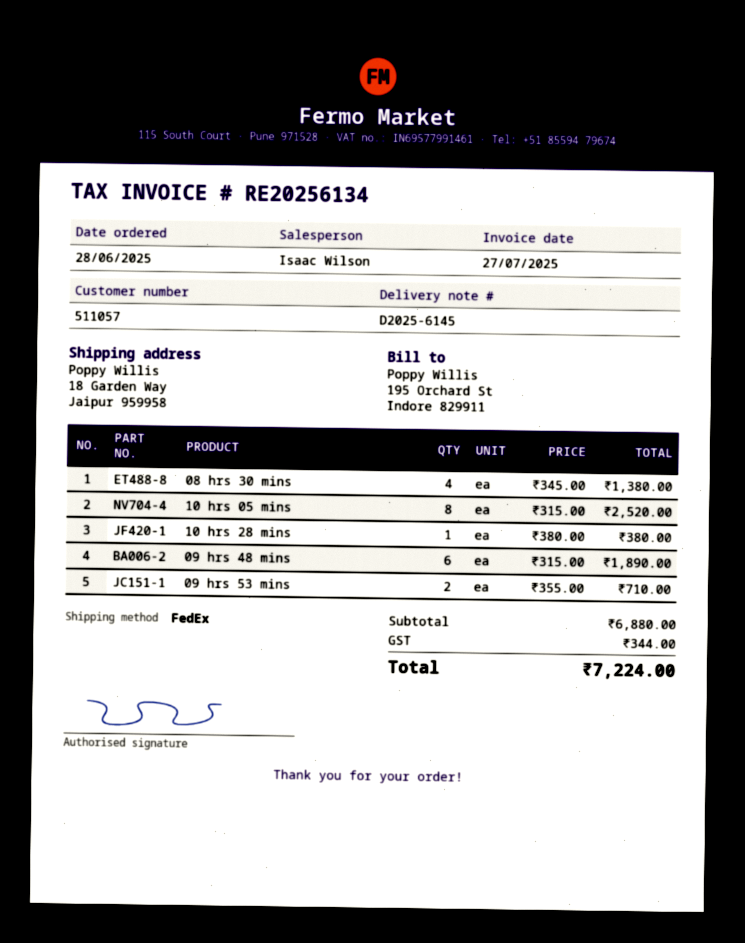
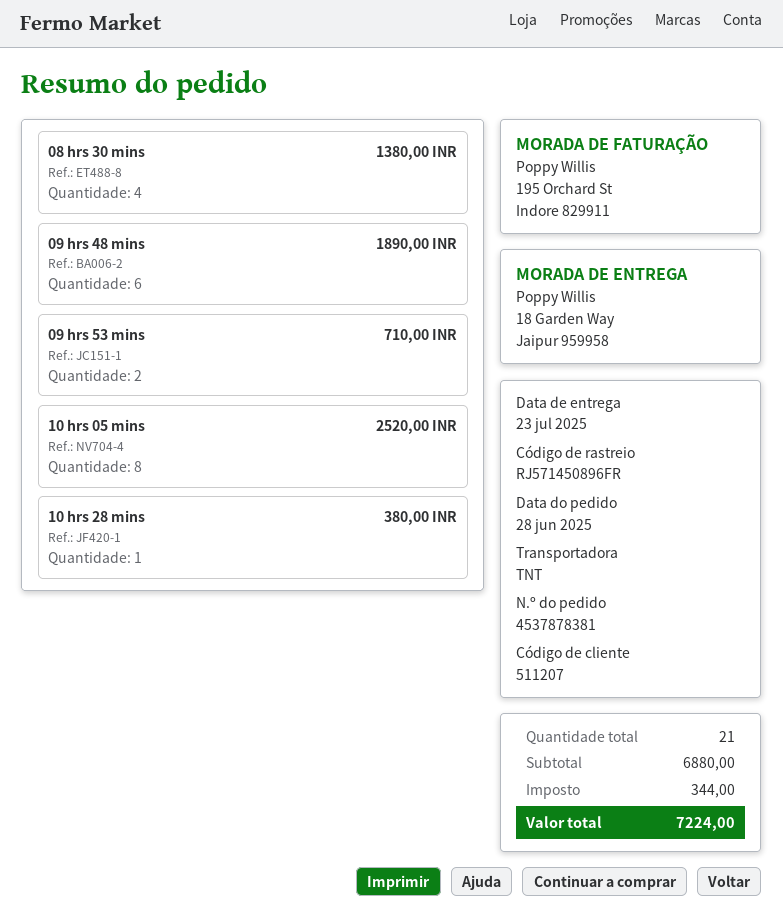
customer number: 511057 -> 511207
shipping method: FedEx -> TNT

